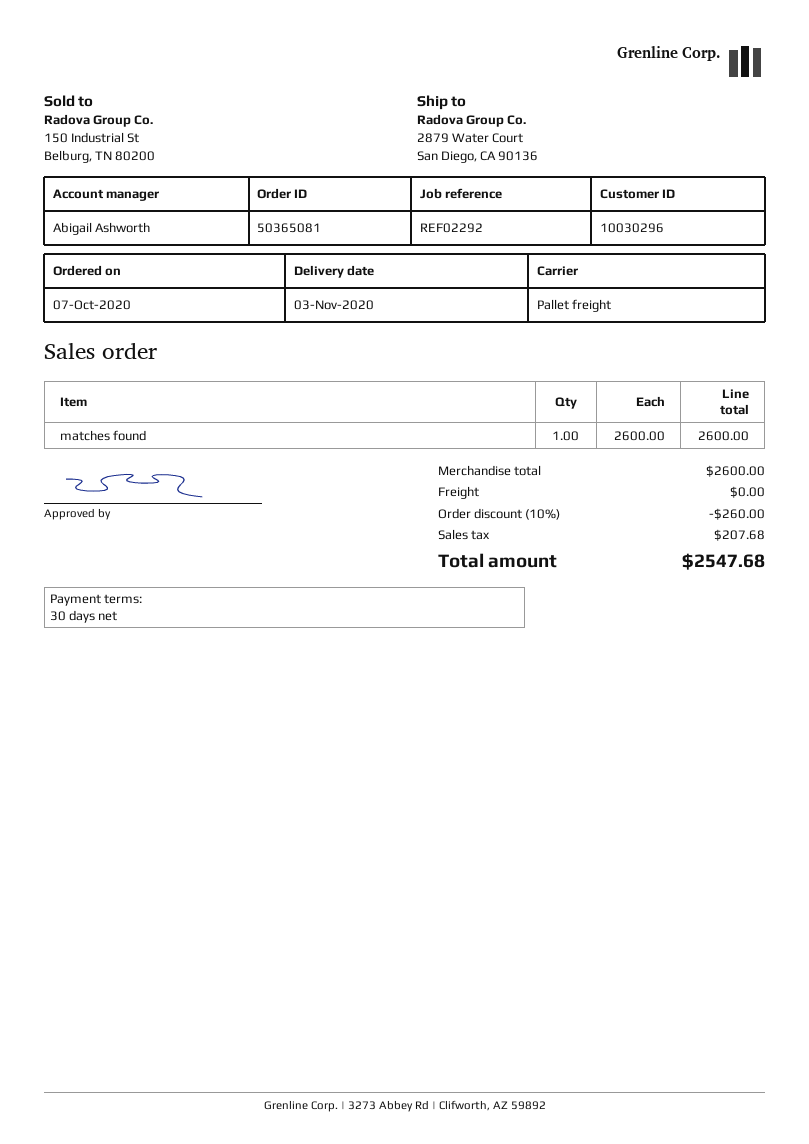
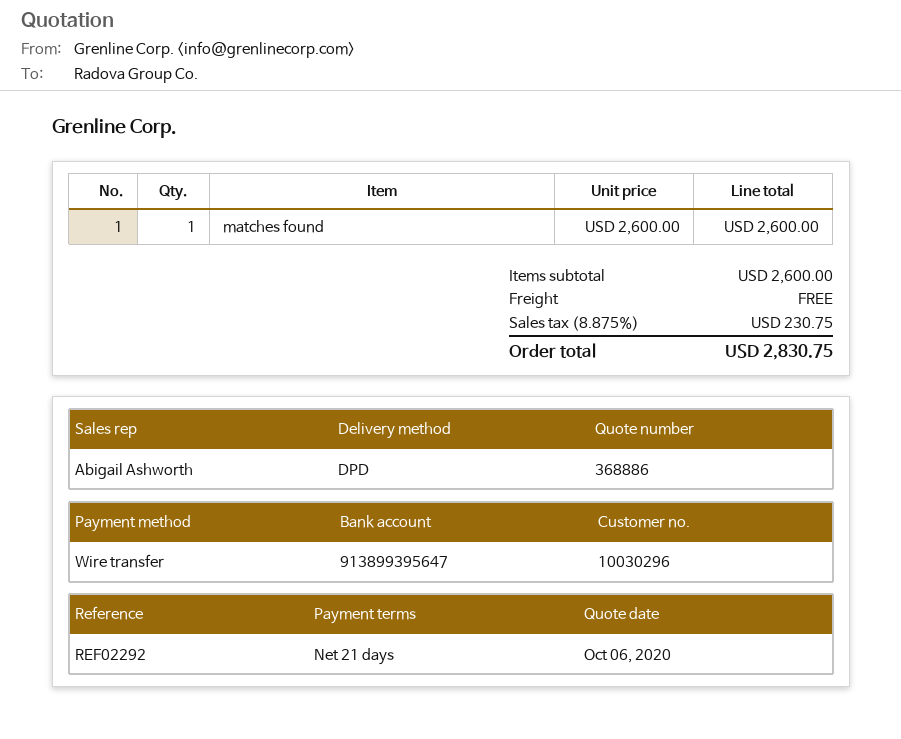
payment terms: 30 days -> 21 days
shipping method: pallet freight -> DPD
discount: 10% = 260.00 -> none
tax: 207.68 -> 230.75
total: 2547.68 -> 2830.75

